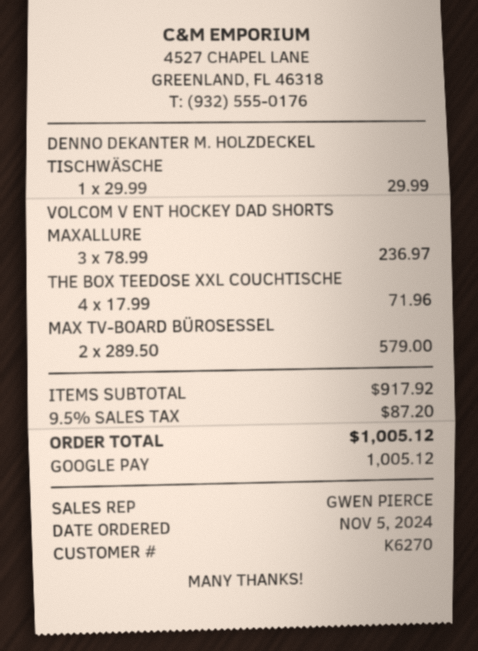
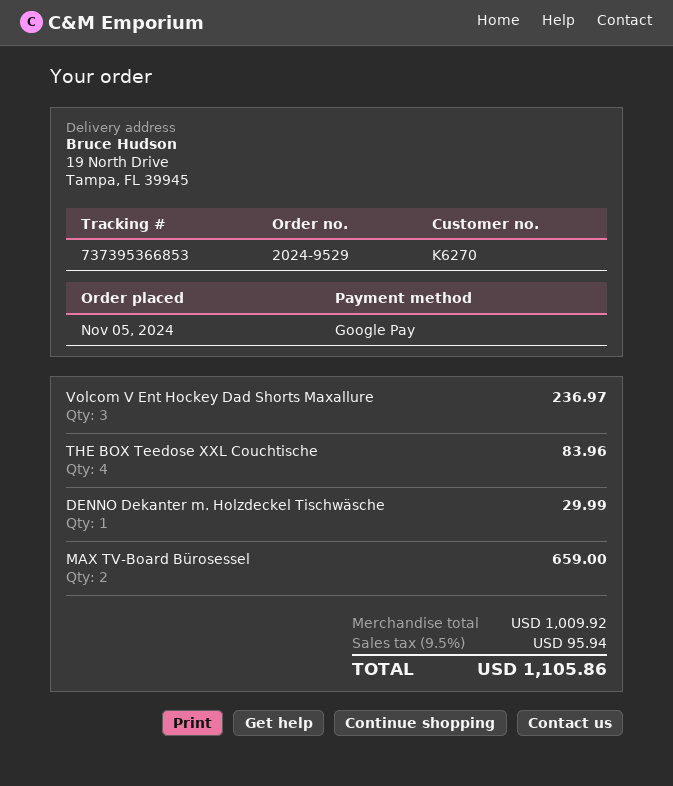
THE BOX TEEDOSE XXL COUCHTISCHE: 4 for 71.96 -> 4 for 83.96
MAX TV-BOARD BÜROSESSEL: 2 for 579.00 -> 2 for 659.00
subtotal: 917.92 -> 1009.92
tax: 9.5% = 87.20 -> 9.5% = 95.94
total: 1005.12 -> 1105.86

